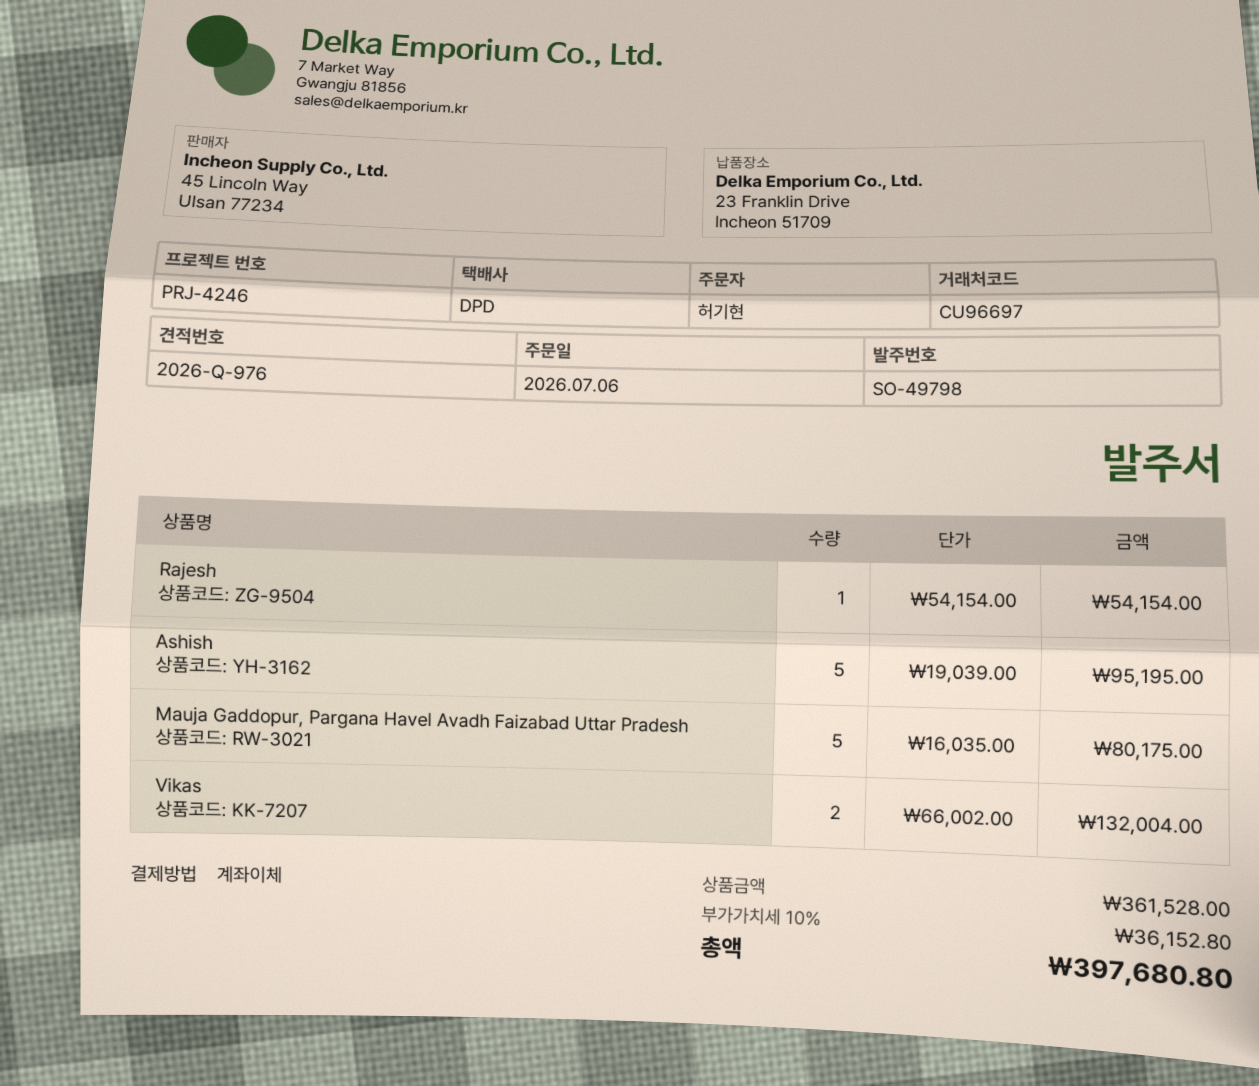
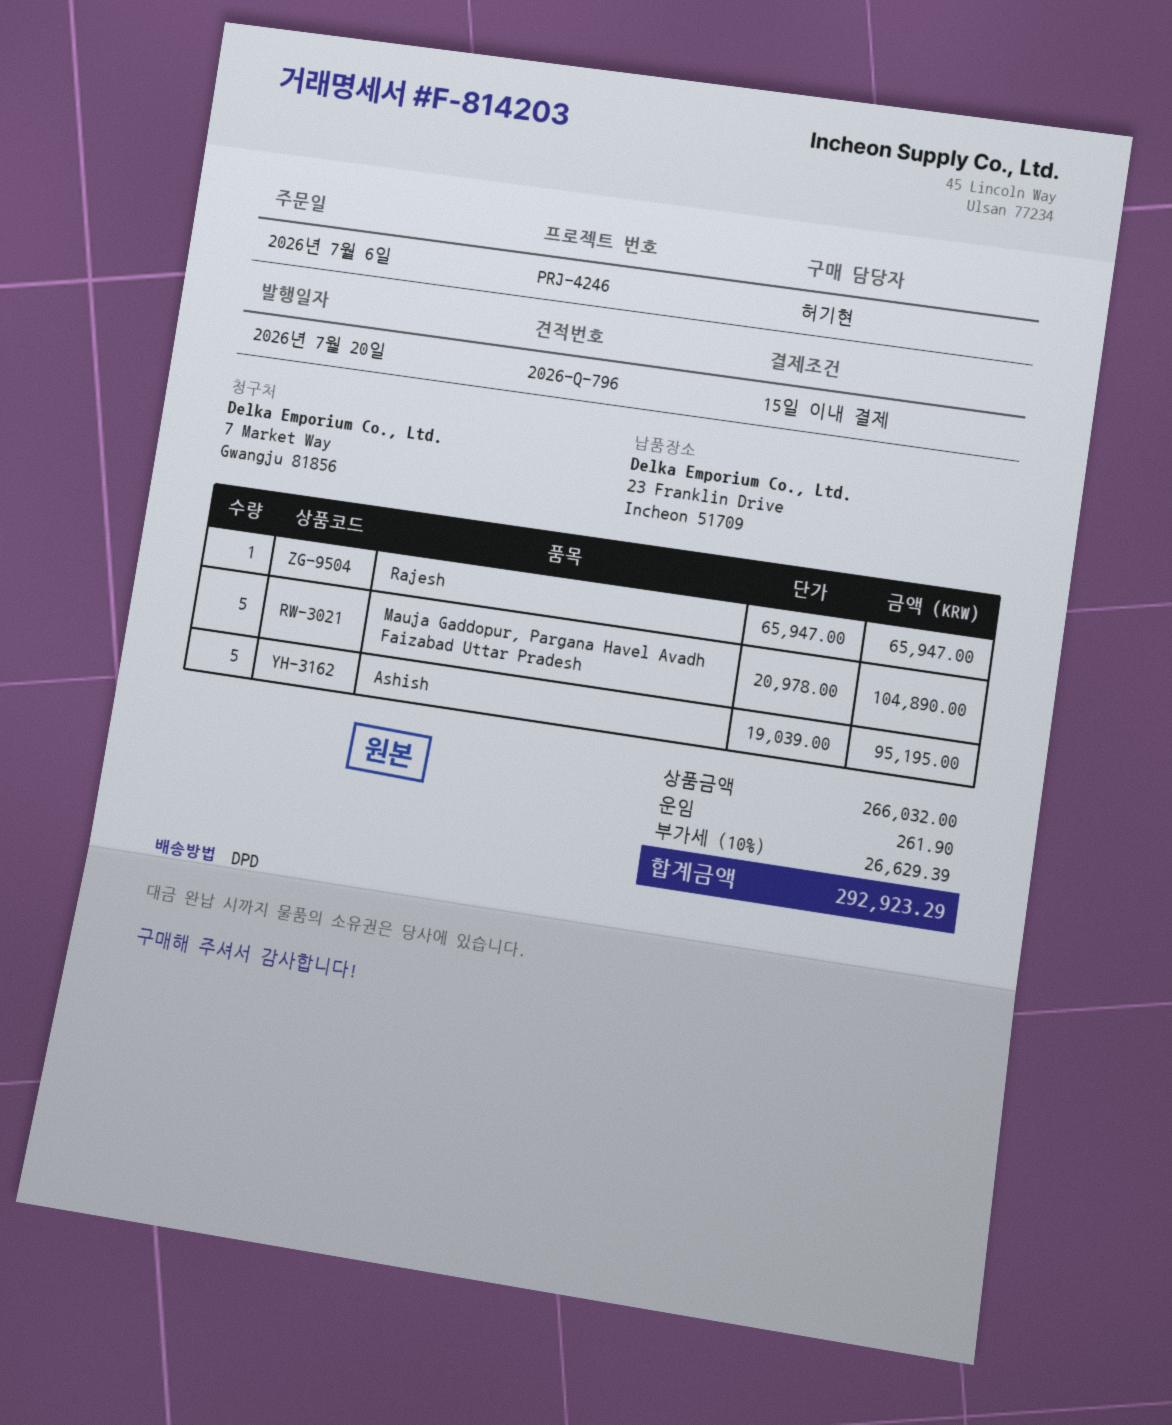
quote number: 2026-Q-976 -> 2026-Q-796
Rajesh: 1 x 54154.00 = 54154.00 -> 1 x 65947.00 = 65947.00
Mauja Gaddopur, Pargana Havel Avadh Faizabad Uttar Pradesh: 5 x 16035.00 = 80175.00 -> 5 x 20978.00 = 104890.00
Vikas: 2 x 66002.00 = 132004.00 -> none
subtotal: 361528.00 -> 266032.00
shipping: none -> 261.90
tax: 10% = 36152.80 -> 10% = 26629.39
total: 397680.80 -> 292923.29

